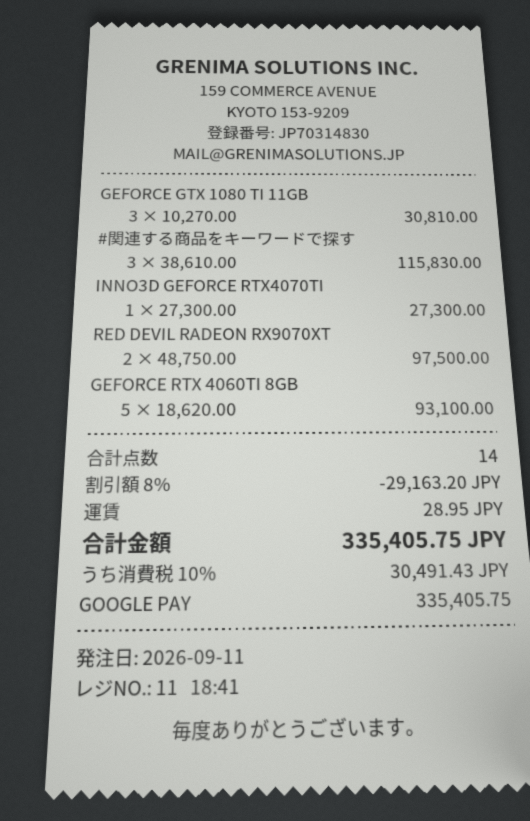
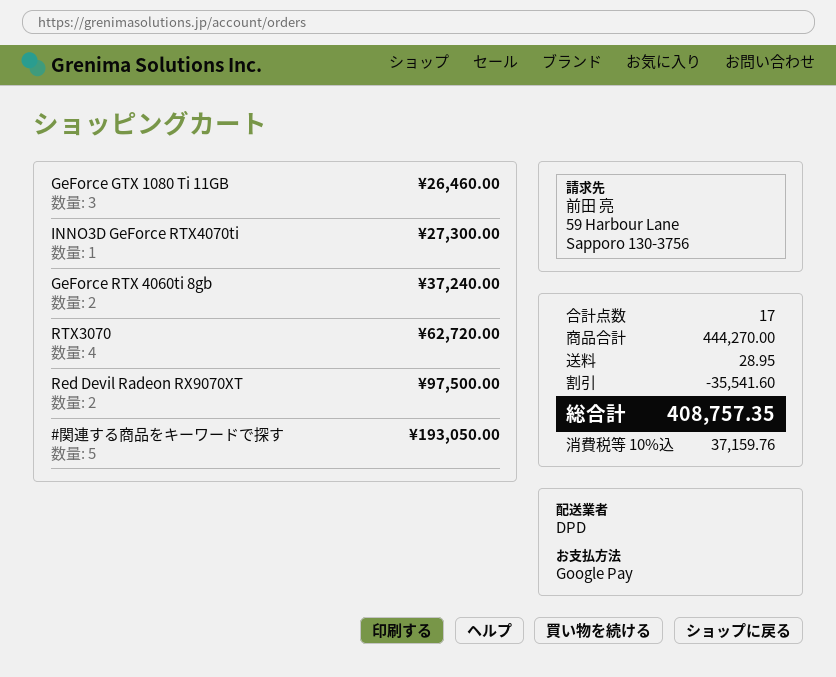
GEFORCE GTX 1080 TI 11GB: 3 for 30810.00 -> 3 for 26460.00
#関連する商品をキーワードで探す: 3 for 115830.00 -> 5 for 193050.00
GEFORCE RTX 4060TI 8GB: 5 for 93100.00 -> 2 for 37240.00
RTX3070: none -> 4 for 62720.00
total quantity: 14 -> 17
discount: 29163.20 -> 35541.60
tax: 10% = 30491.43 -> 10% = 37159.76
total: 335405.75 -> 408757.35

